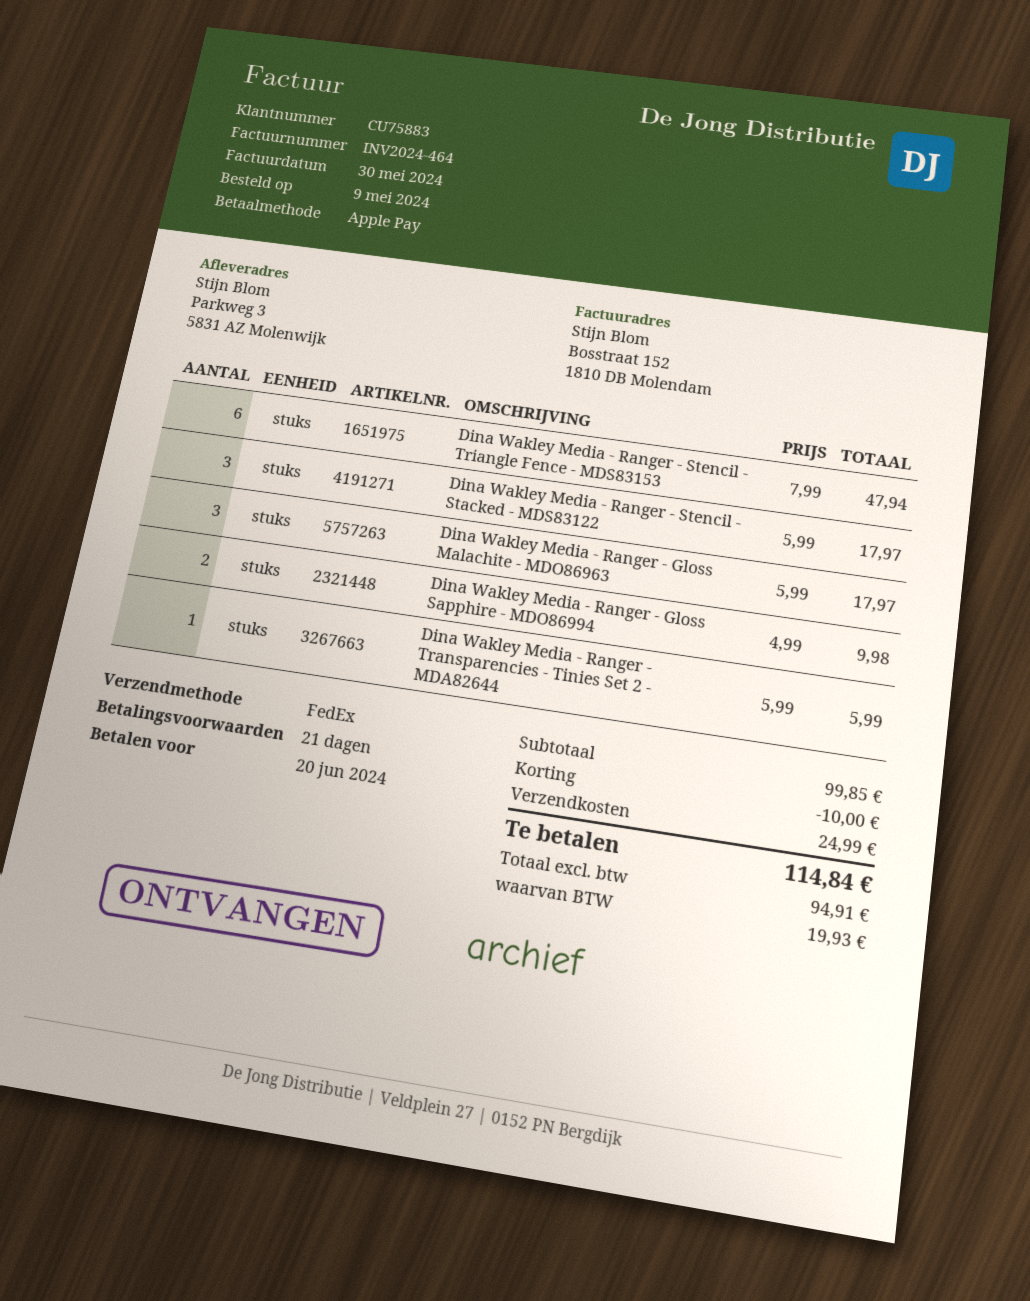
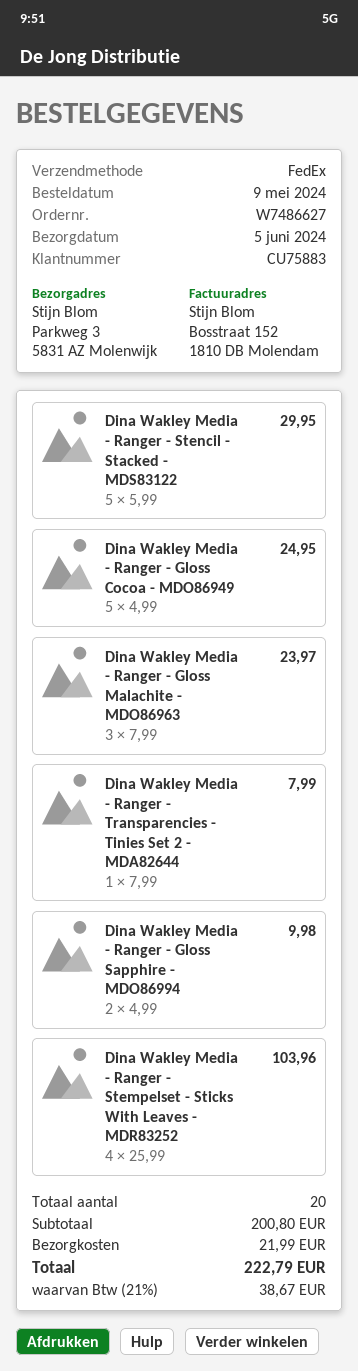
Dina Wakley Media - Ranger - Stencil - Triangle Fence - MDS83153: 6 x 7.99 = 47.94 -> none
Dina Wakley Media - Ranger - Stencil - Stacked - MDS83122: 3 x 5.99 = 17.97 -> 5 x 5.99 = 29.95
Dina Wakley Media - Ranger - Gloss Malachite - MDO86963: 3 x 5.99 = 17.97 -> 3 x 7.99 = 23.97
Dina Wakley Media - Ranger - Transparencies - Tinies Set 2 - MDA82644: 1 x 5.99 = 5.99 -> 1 x 7.99 = 7.99
Dina Wakley Media - Ranger - Gloss Cocoa - MDO86949: none -> 5 x 4.99 = 24.95
Dina Wakley Media - Ranger - Stempelset - Sticks With Leaves - MDR83252: none -> 4 x 25.99 = 103.96
subtotal: 99.85 -> 200.80
discount: 10.00 -> none
shipping: 24.99 -> 21.99
tax: 19.93 -> 38.67
total: 114.84 -> 222.79

